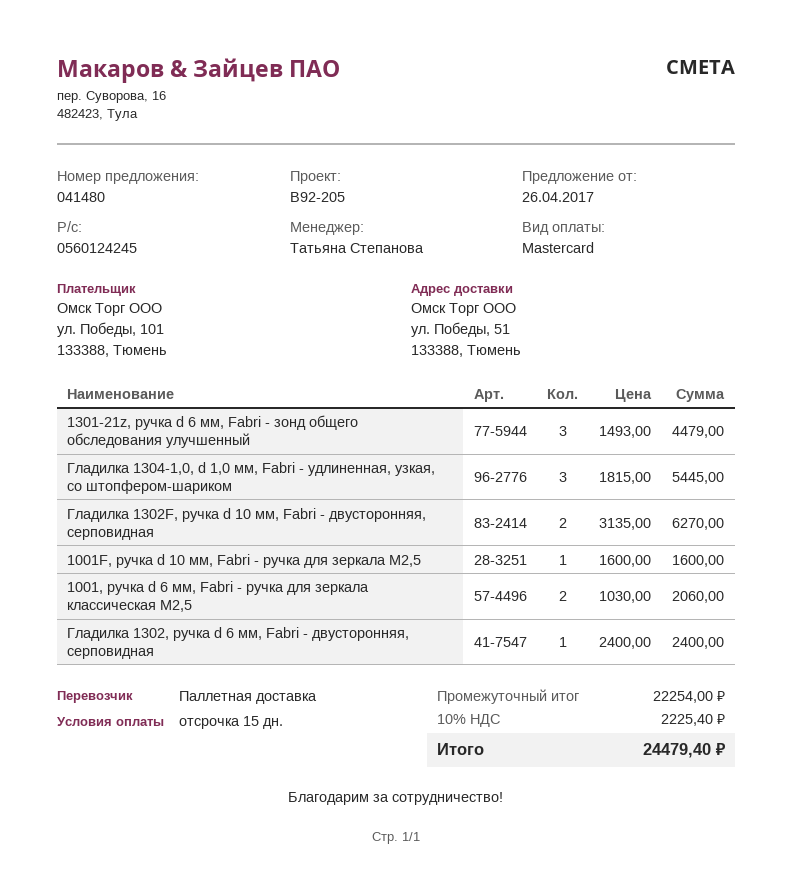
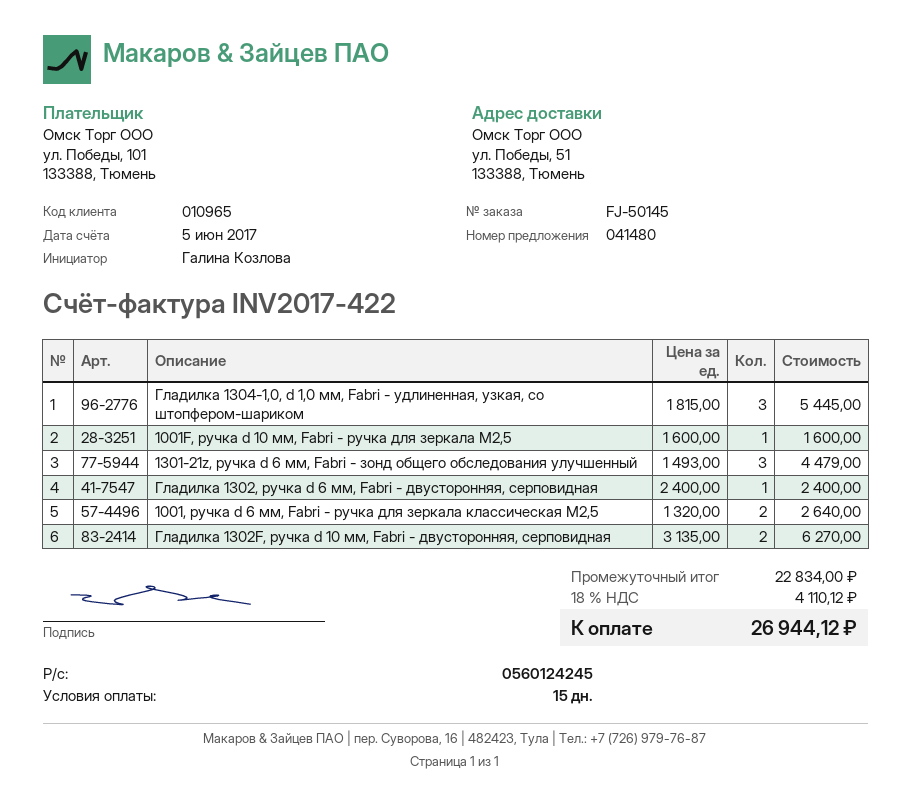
1001, ручка d 6 мм, Fabri - ручка для зеркала классическая M2,5: 2 x 1030.00 = 2060.00 -> 2 x 1320.00 = 2640.00
subtotal: 22254.00 -> 22834.00
tax: 10% = 2225.40 -> 18% = 4110.12
total: 24479.40 -> 26944.12

